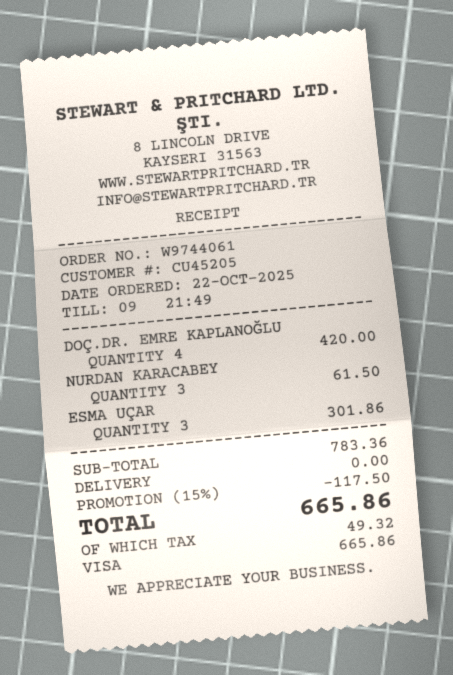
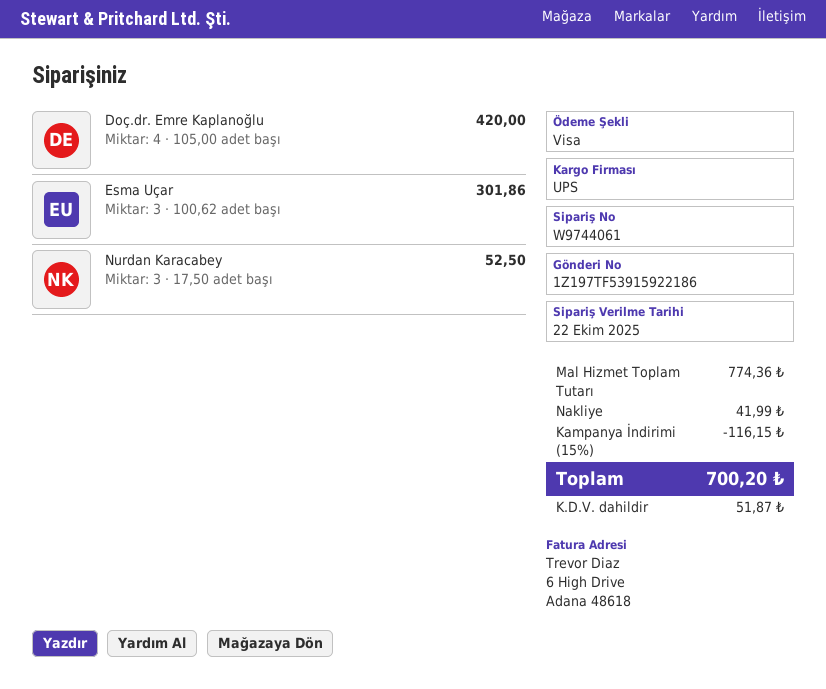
NURDAN KARACABEY: 3 for 61.50 -> 3 for 52.50
subtotal: 783.36 -> 774.36
discount: 15% = 117.50 -> 15% = 116.15
shipping: 0.00 -> 41.99
tax: 49.32 -> 51.87
total: 665.86 -> 700.20

